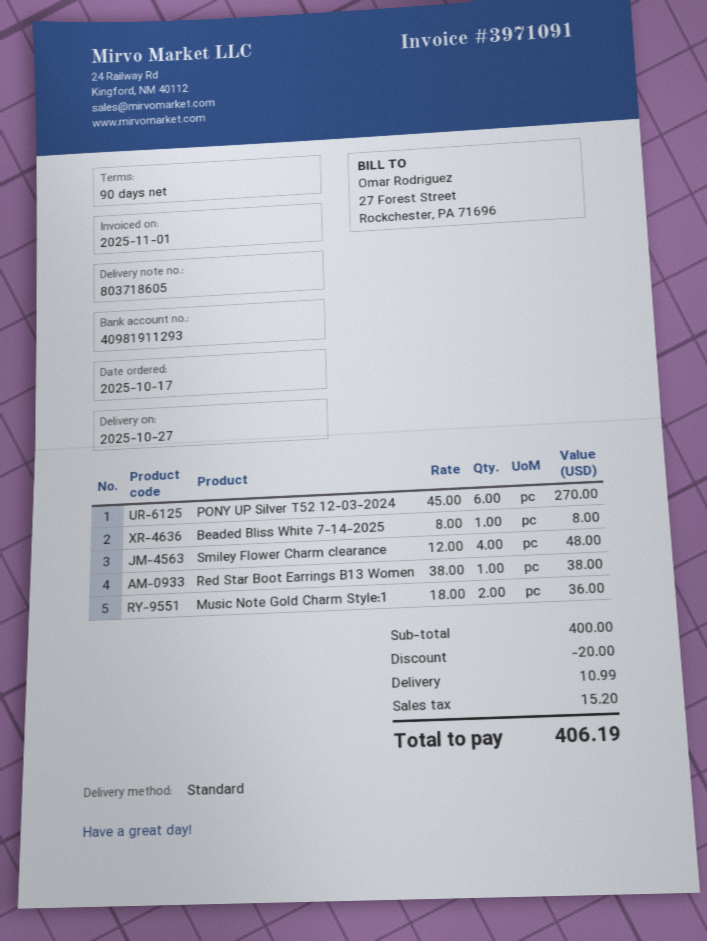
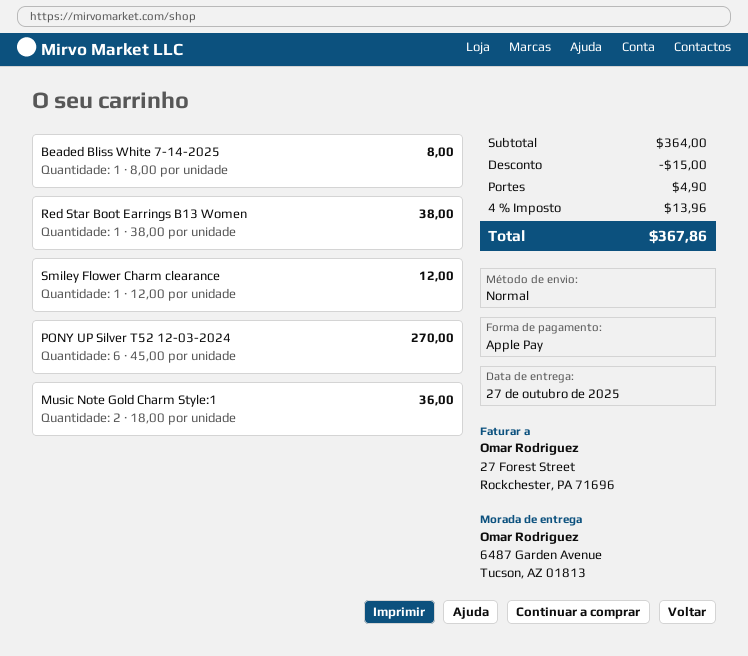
Smiley Flower Charm clearance: 4 x 12.00 = 48.00 -> 1 x 12.00 = 12.00
subtotal: 400.00 -> 364.00
discount: 20.00 -> 15.00
shipping: 10.99 -> 4.90
tax: 15.20 -> 13.96
total: 406.19 -> 367.86

